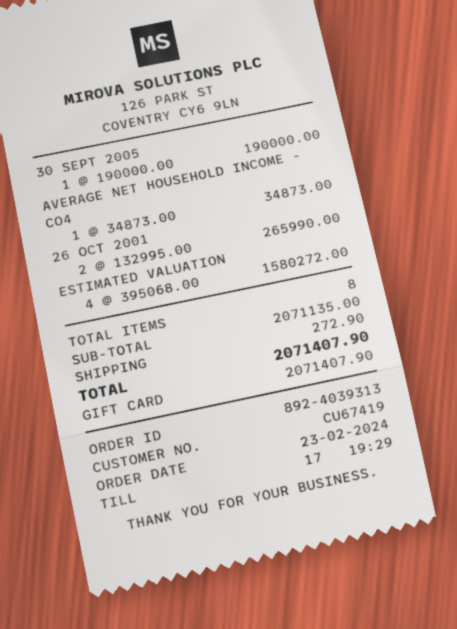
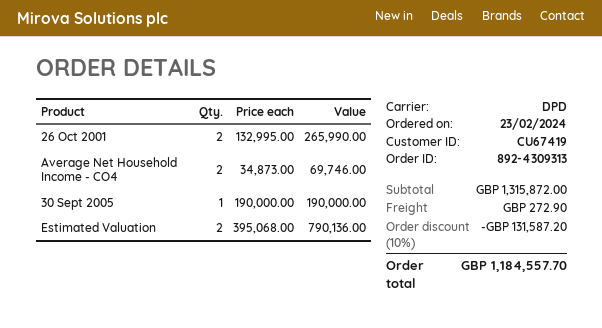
order number: 892-4039313 -> 892-4309313
AVERAGE NET HOUSEHOLD INCOME - CO4: 1 x 34873.00 = 34873.00 -> 2 x 34873.00 = 69746.00
ESTIMATED VALUATION: 4 x 395068.00 = 1580272.00 -> 2 x 395068.00 = 790136.00
subtotal: 2071135.00 -> 1315872.00
discount: none -> 10% = 131587.20
total: 2071407.90 -> 1184557.70

